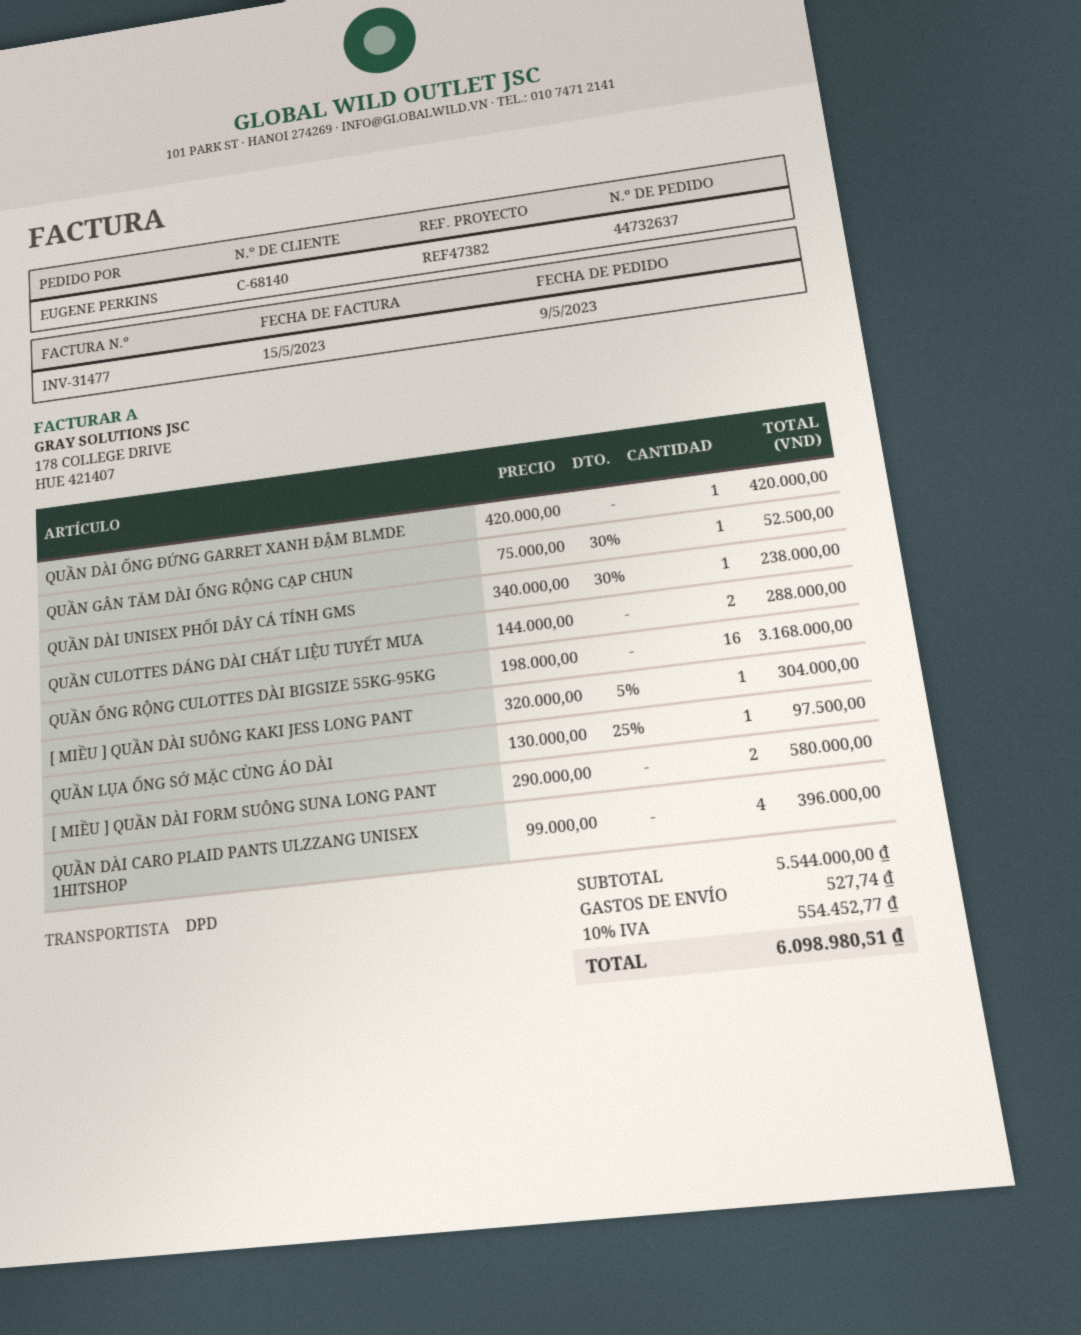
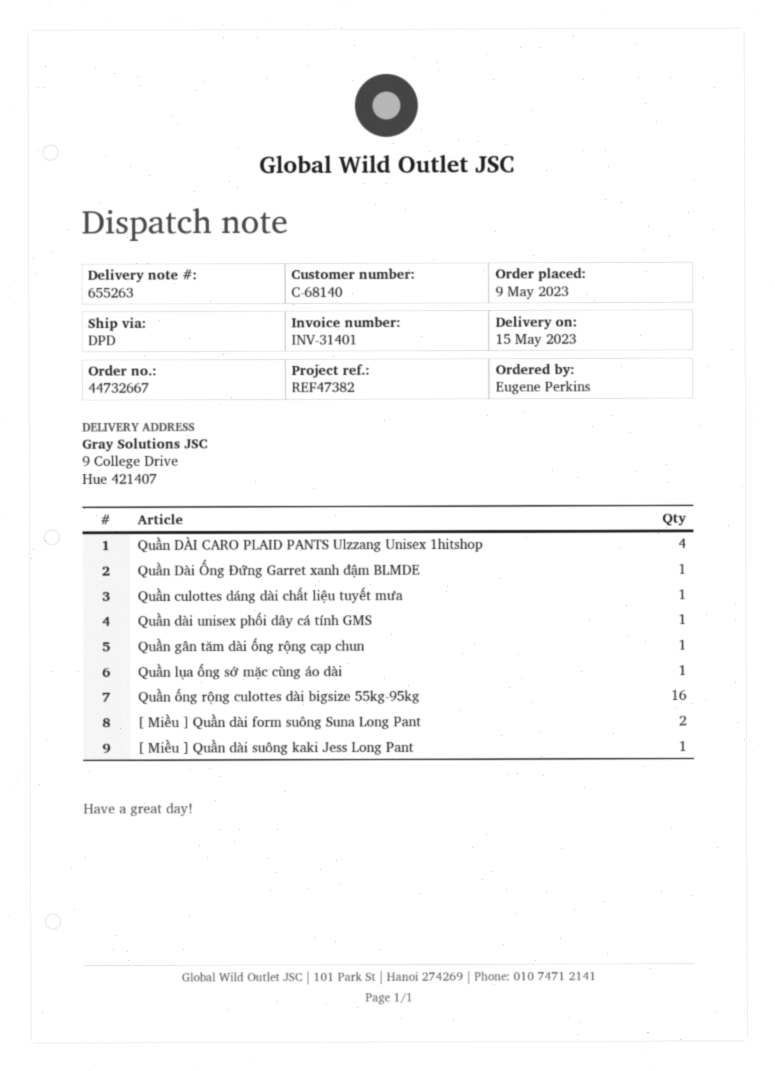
order number: 44732637 -> 44732667
invoice number: INV-31477 -> INV-31401
QUẦN CULOTTES DÁNG DÀI CHẤT LIỆU TUYẾT MƯA: 2 -> 1

